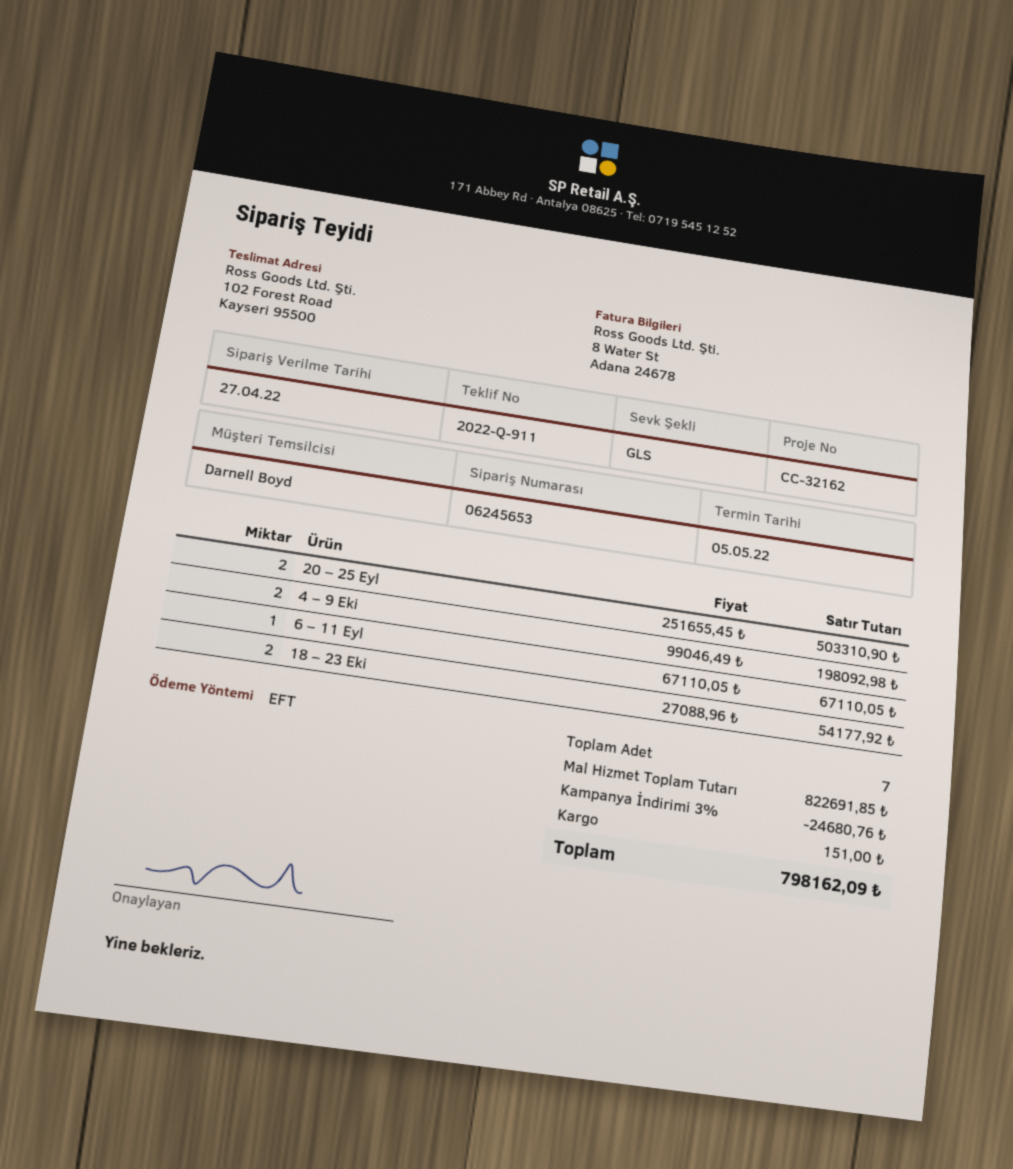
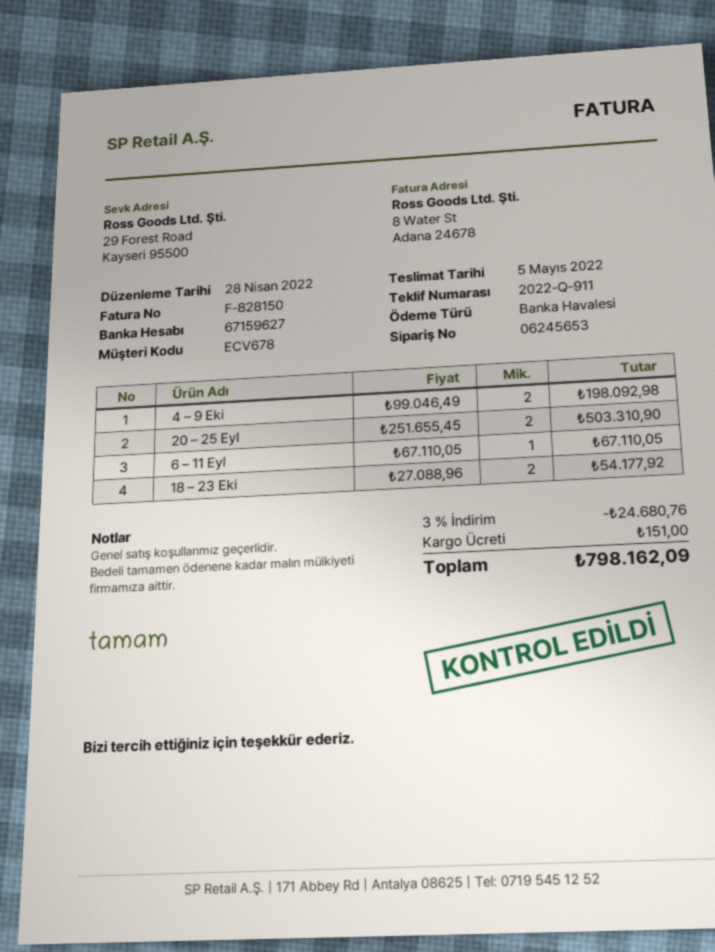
ship to: 102 Forest Road, Kayseri 95500 -> 29 Forest Road, Kayseri 95500

